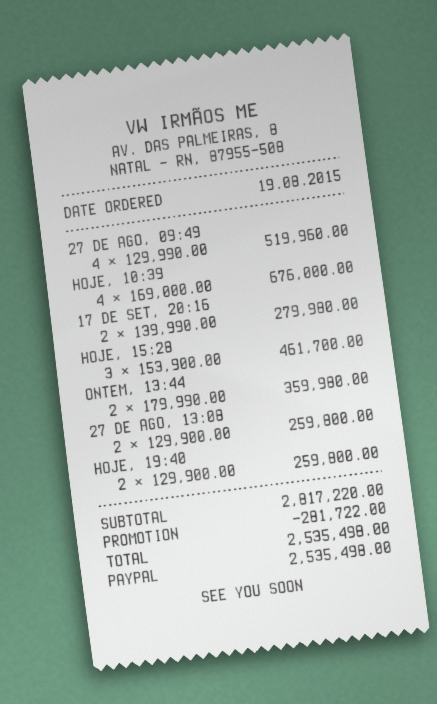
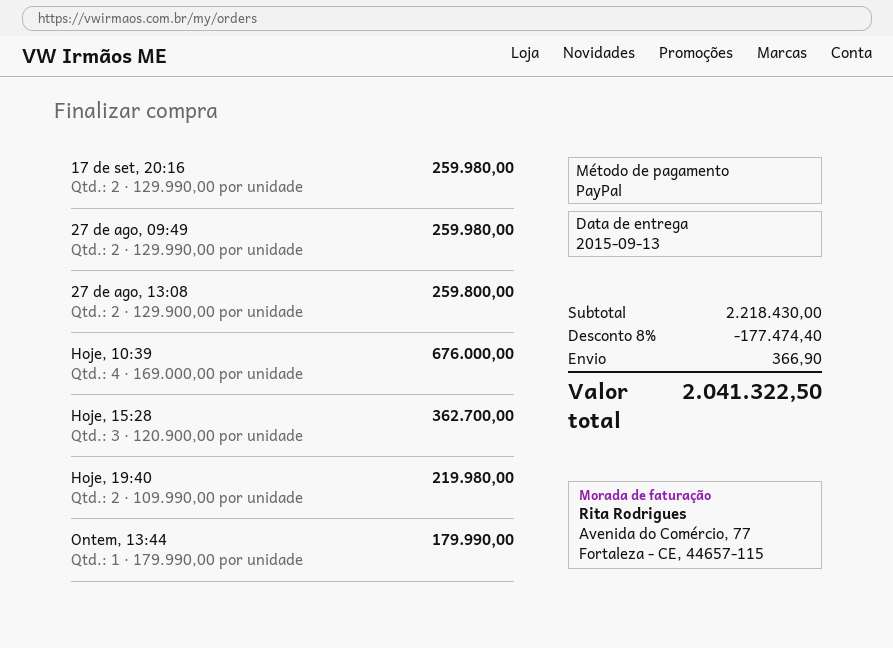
27 DE AGO, 09:49: 4 x 129990.00 = 519960.00 -> 2 x 129990.00 = 259980.00
17 DE SET, 20:16: 2 x 139990.00 = 279980.00 -> 2 x 129990.00 = 259980.00
HOJE, 15:28: 3 x 153900.00 = 461700.00 -> 3 x 120900.00 = 362700.00
ONTEM, 13:44: 2 x 179990.00 = 359980.00 -> 1 x 179990.00 = 179990.00
HOJE, 19:40: 2 x 129900.00 = 259800.00 -> 2 x 109990.00 = 219980.00
subtotal: 2817220.00 -> 2218430.00
discount: 281722.00 -> 177474.40
shipping: none -> 366.90
total: 2535498.00 -> 2041322.50

